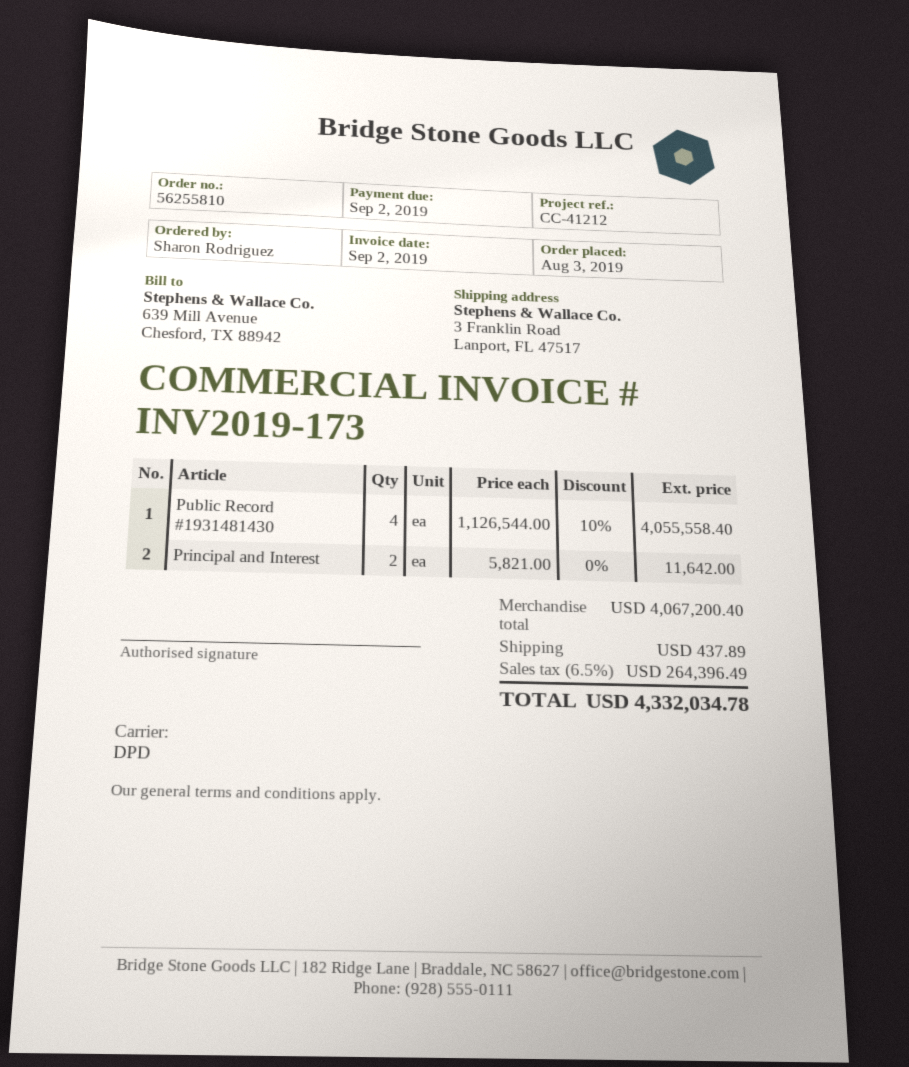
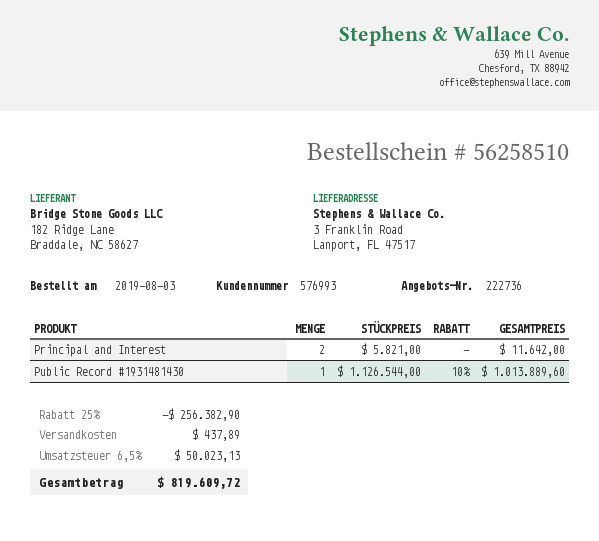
order number: 56255810 -> 56258510
Public Record #1931481430: 4 x 1126544.00 - 10% = 4055558.40 -> 1 x 1126544.00 - 10% = 1013889.60
discount: none -> 25% = 256382.90
tax: 6.5% = 264396.49 -> 6.5% = 50023.13
total: 4332034.78 -> 819609.72

